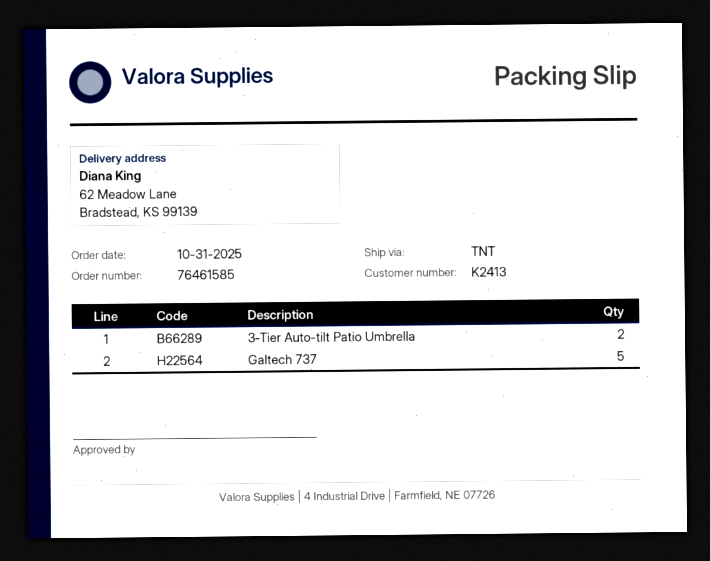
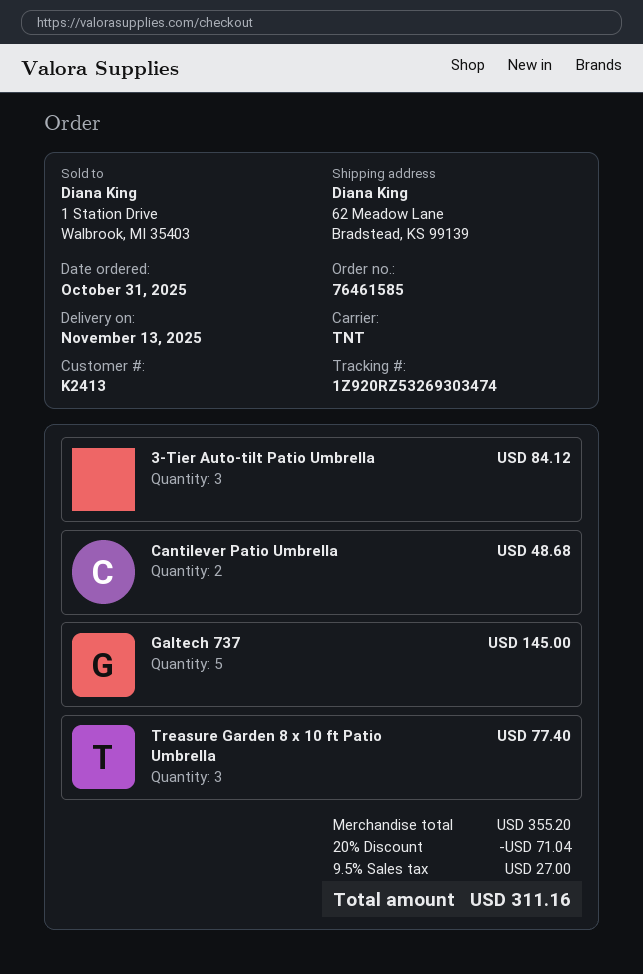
3‑Tier Auto-tilt Patio Umbrella: 2 -> 3
Cantilever Patio Umbrella: none -> 2
Treasure Garden 8 x 10 ft Patio Umbrella: none -> 3

